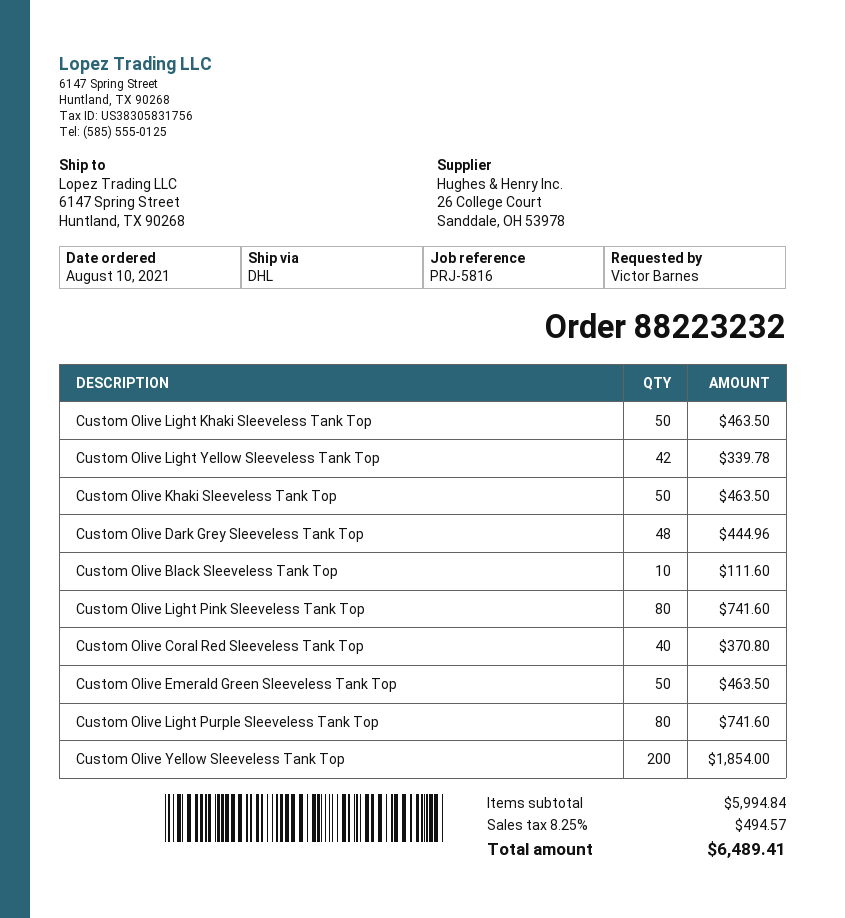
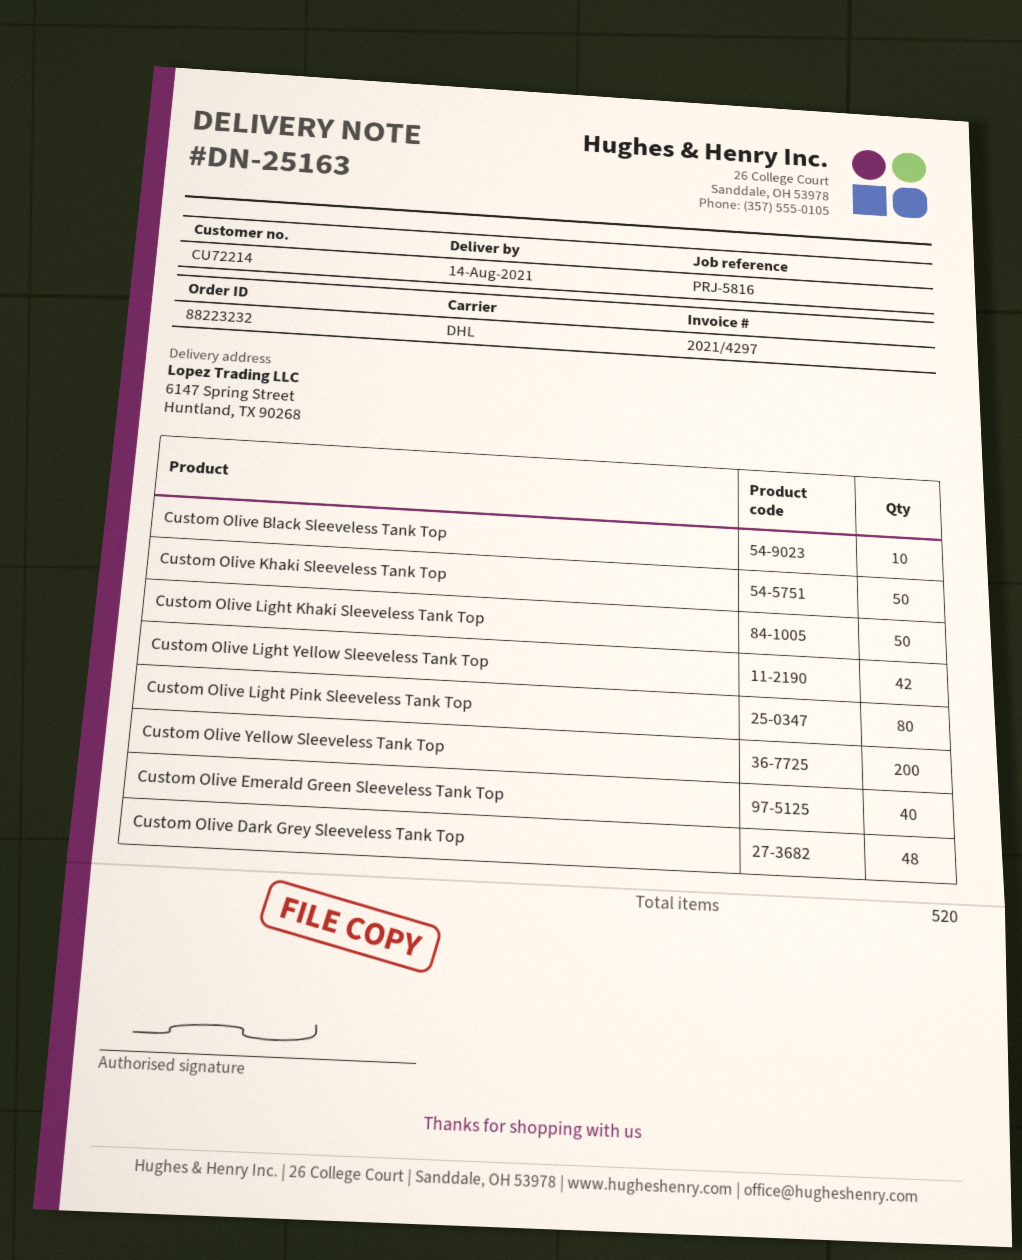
Custom Olive Coral Red Sleeveless Tank Top: 40 -> none
Custom Olive Emerald Green Sleeveless Tank Top: 50 -> 40
Custom Olive Light Purple Sleeveless Tank Top: 80 -> none

